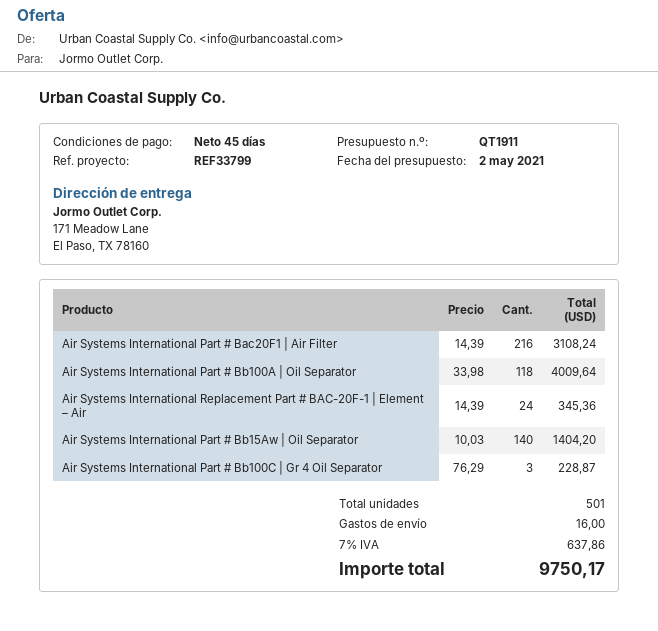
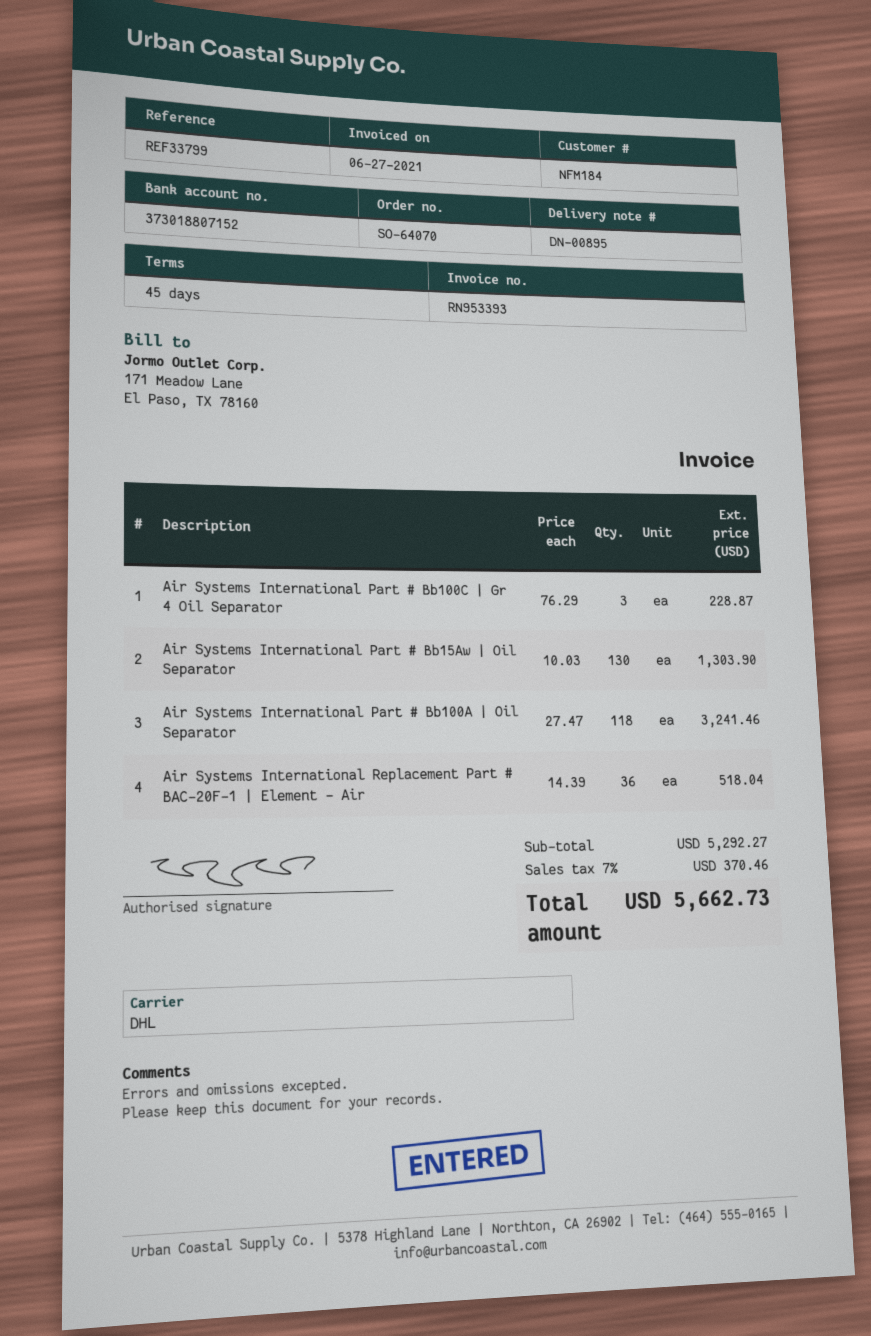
Air Systems International Part # Bac20F1 | Air Filter: 216 x 14.39 = 3108.24 -> none
Air Systems International Part # Bb100A | Oil Separator: 118 x 33.98 = 4009.64 -> 118 x 27.47 = 3241.46
Air Systems International Replacement Part # BAC-20F-1 | Element – Air: 24 x 14.39 = 345.36 -> 36 x 14.39 = 518.04
Air Systems International Part # Bb15Aw | Oil Separator: 140 x 10.03 = 1404.20 -> 130 x 10.03 = 1303.90
shipping: 16.00 -> none
tax: 7% = 637.86 -> 7% = 370.46
total: 9750.17 -> 5662.73

